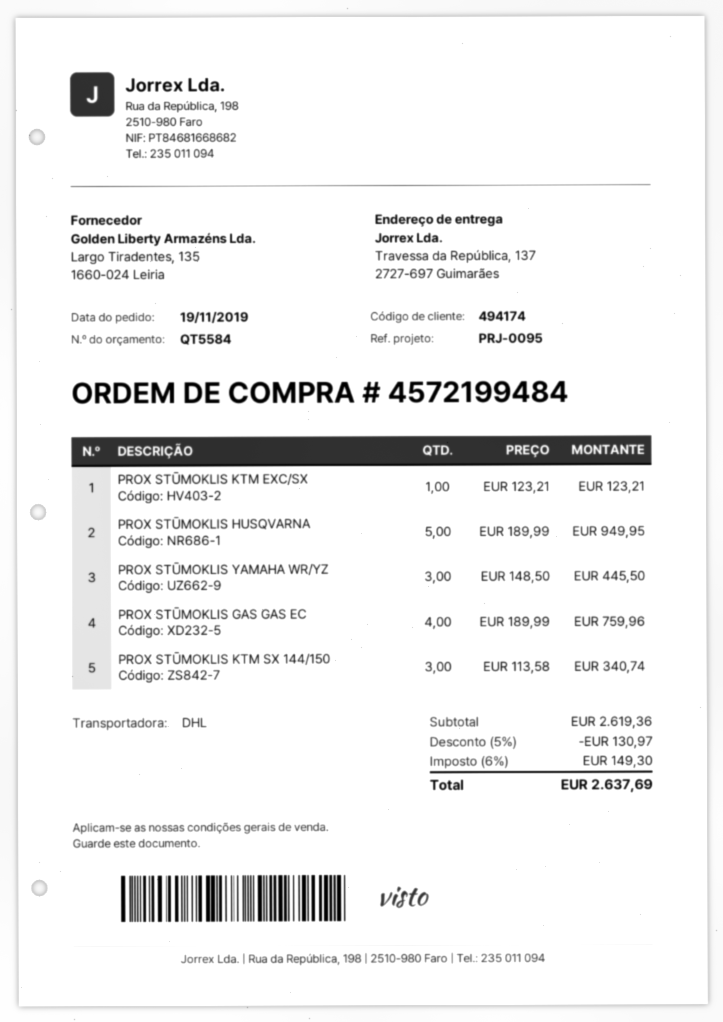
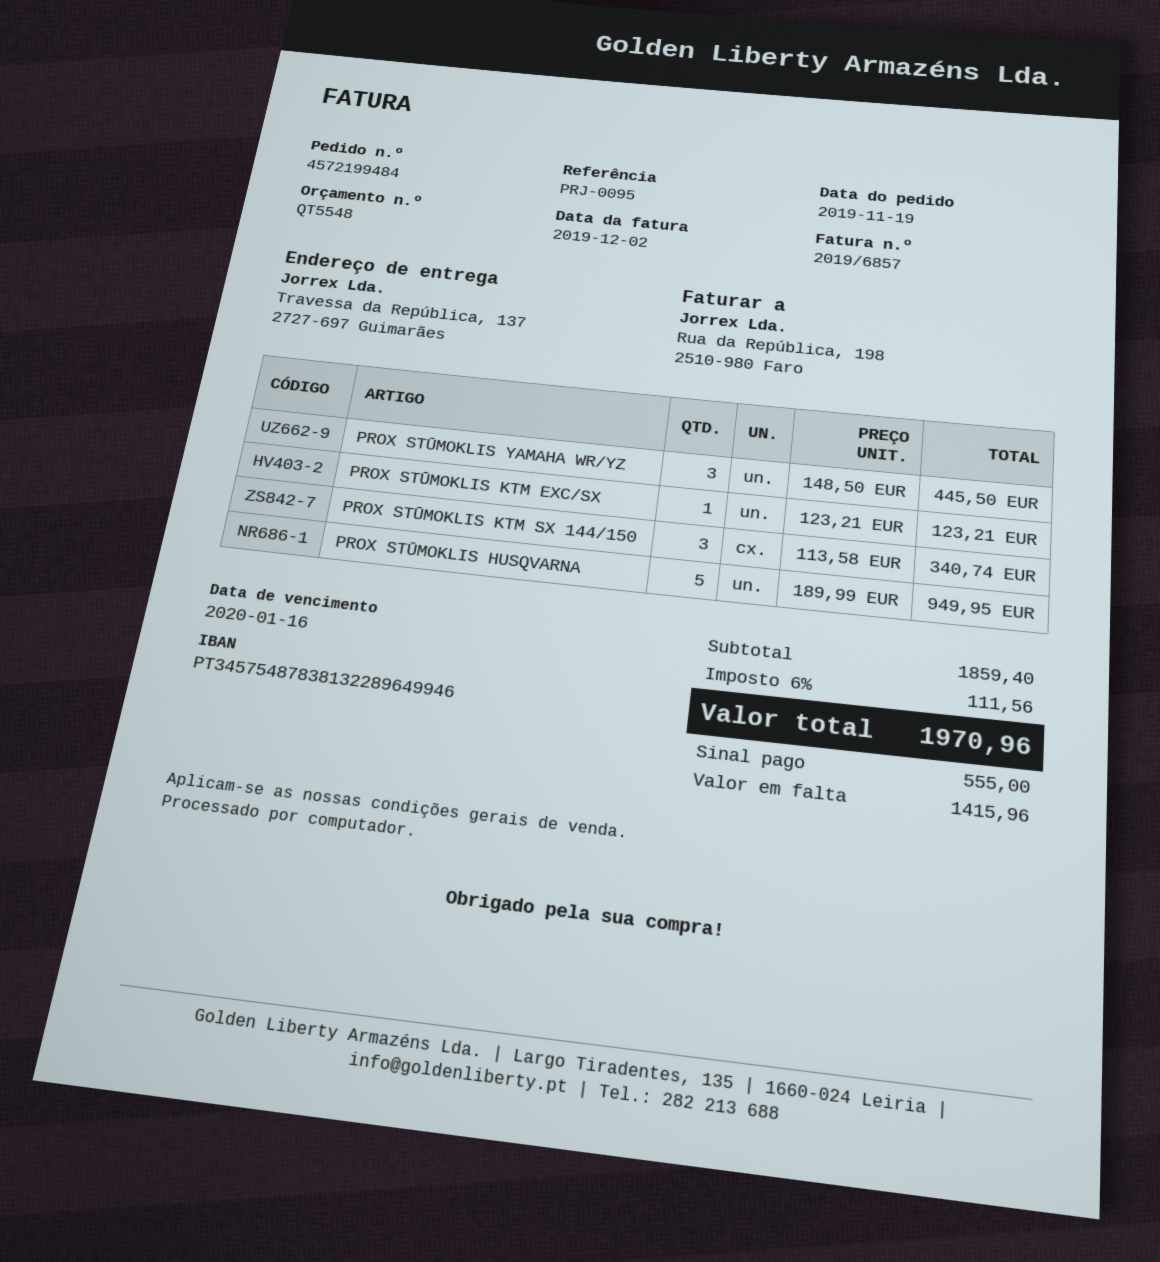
quote number: QT5584 -> QT5548
PROX STŪMOKLIS GAS GAS EC: 4 x 189.99 = 759.96 -> none
subtotal: 2619.36 -> 1859.40
discount: 5% = 130.97 -> none
tax: 6% = 149.30 -> 6% = 111.56
total: 2637.69 -> 1970.96

